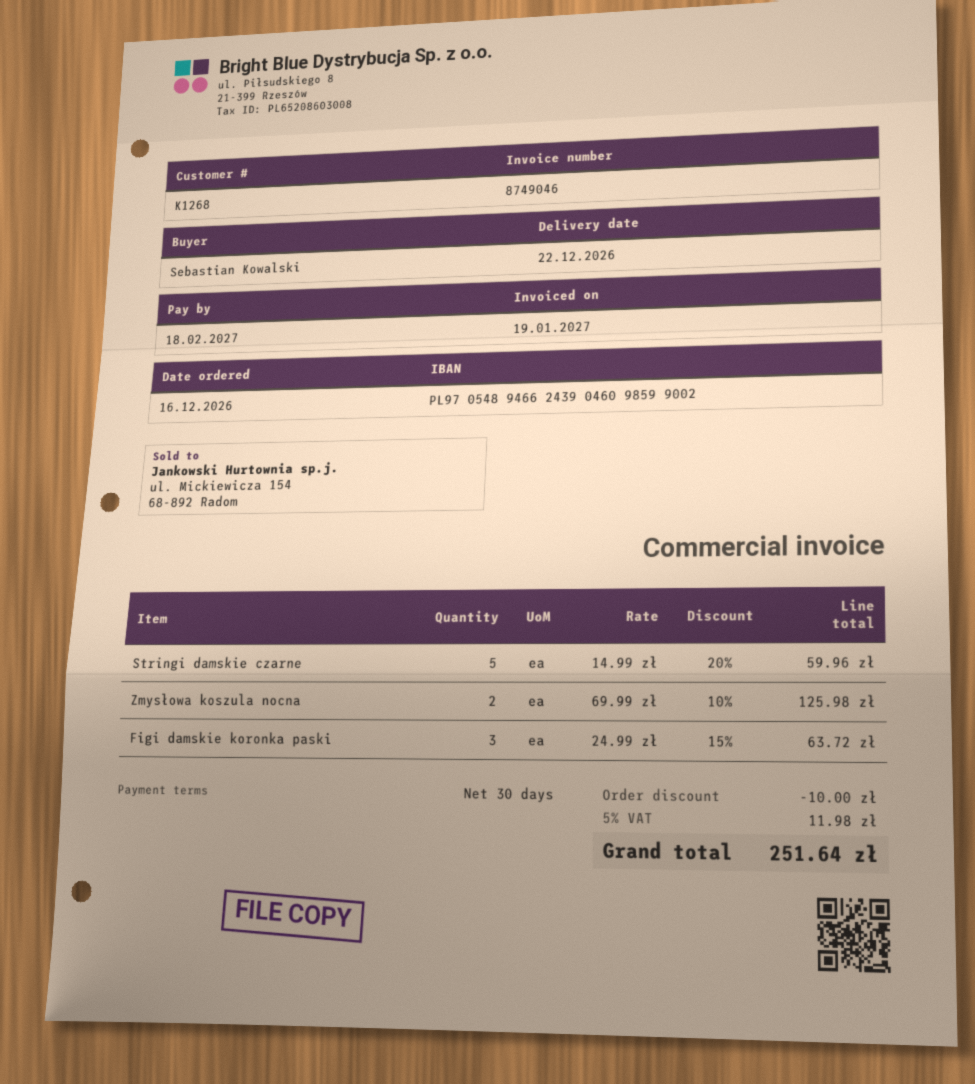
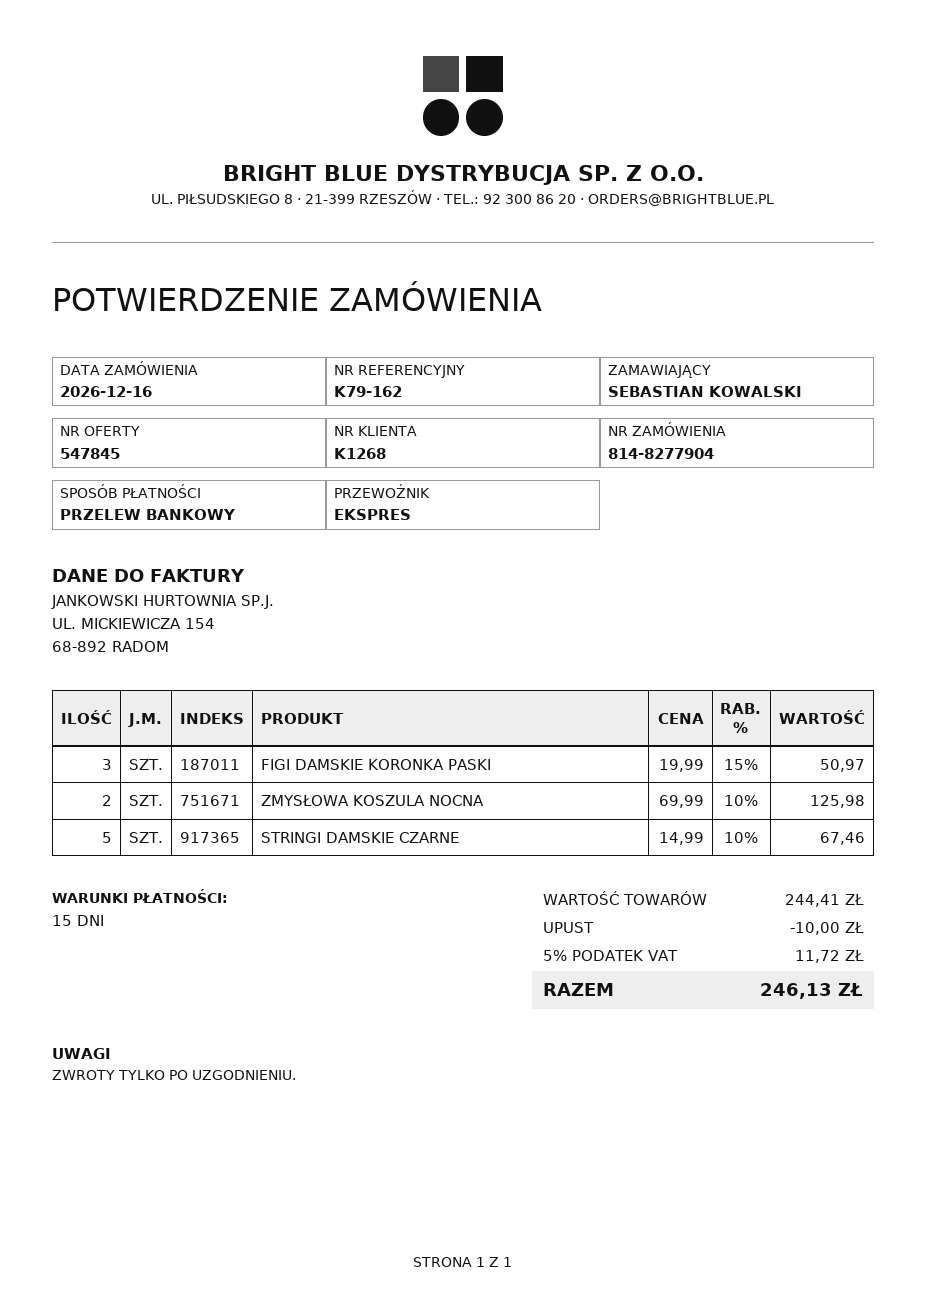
payment terms: 30 days -> 15 days
Stringi damskie czarne: 5 x 14.99 - 20% = 59.96 -> 5 x 14.99 - 10% = 67.46
Figi damskie koronka paski: 3 x 24.99 - 15% = 63.72 -> 3 x 19.99 - 15% = 50.97
tax: 5% = 11.98 -> 5% = 11.72
total: 251.64 -> 246.13

